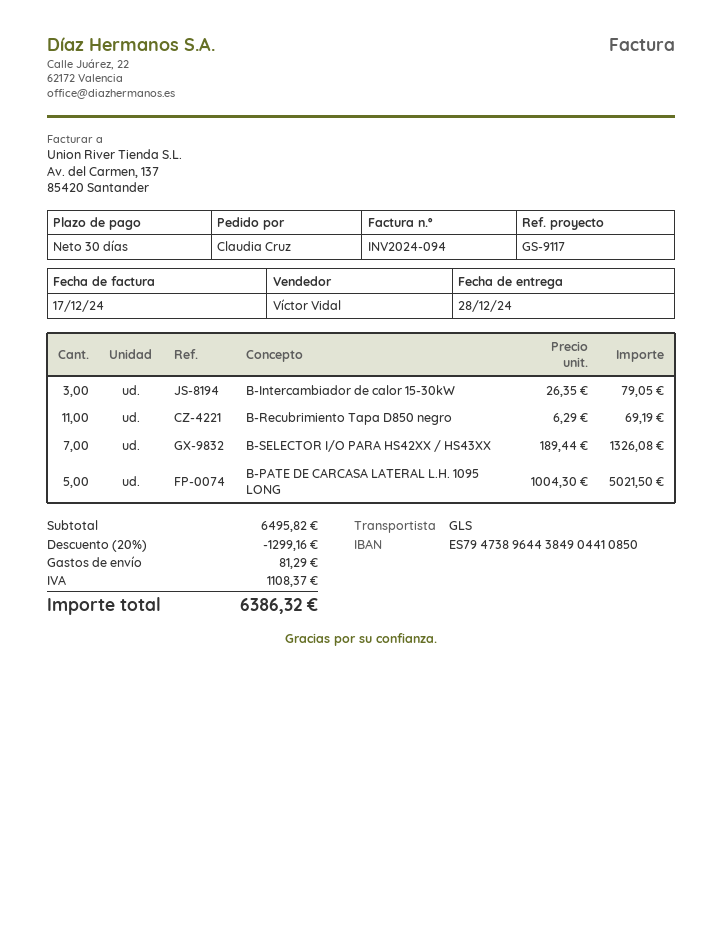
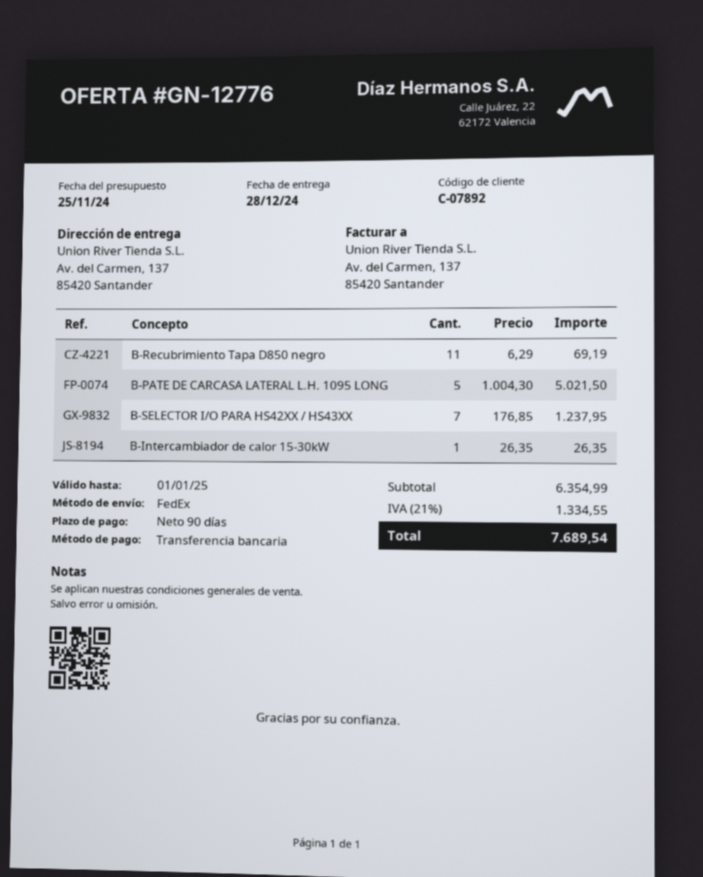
payment terms: 30 days -> 90 days
shipping method: GLS -> FedEx
B-Intercambiador de calor 15-30kW: 3 x 26.35 = 79.05 -> 1 x 26.35 = 26.35
B-SELECTOR I/O PARA HS42XX / HS43XX: 7 x 189.44 = 1326.08 -> 7 x 176.85 = 1237.95
subtotal: 6495.82 -> 6354.99
discount: 20% = 1299.16 -> none
shipping: 81.29 -> none
tax: 1108.37 -> 1334.55
total: 6386.32 -> 7689.54

